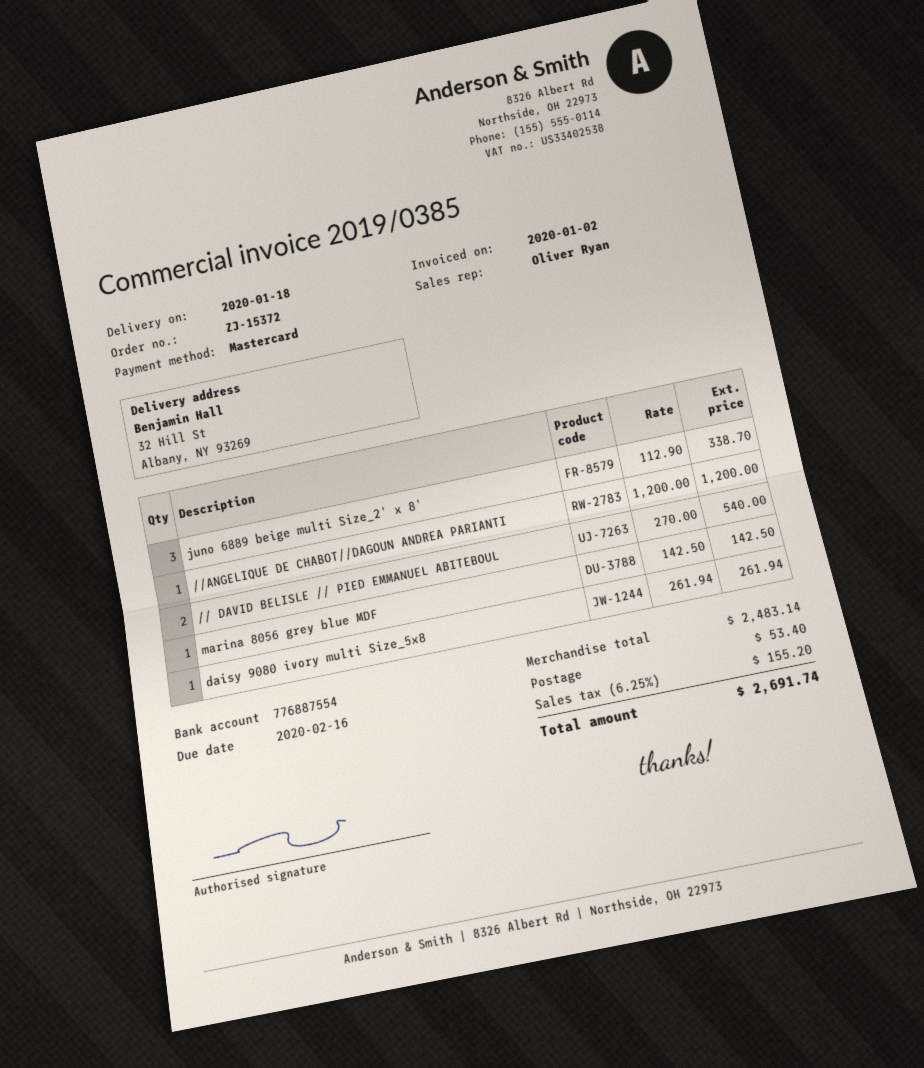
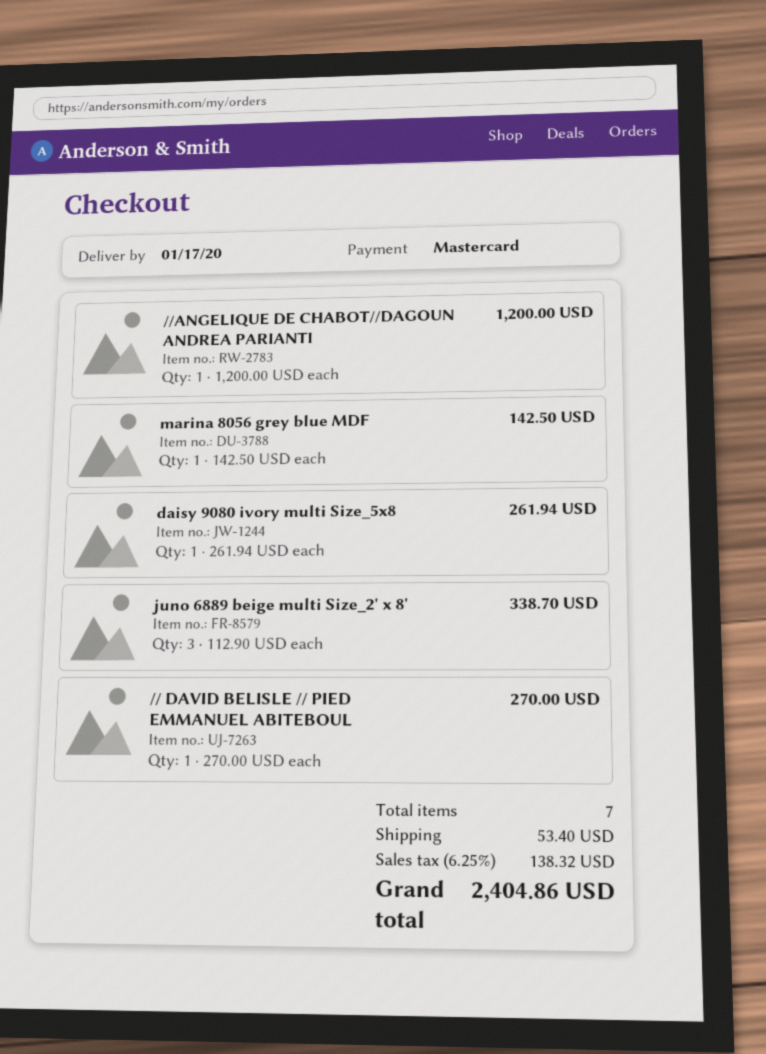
delivery date: 2020-01-18 -> 2020-01-17
// DAVID BELISLE // PIED EMMANUEL ABITEBOUL: 2 x 270.00 = 540.00 -> 1 x 270.00 = 270.00
tax: 6.25% = 155.20 -> 6.25% = 138.32
total: 2691.74 -> 2404.86

